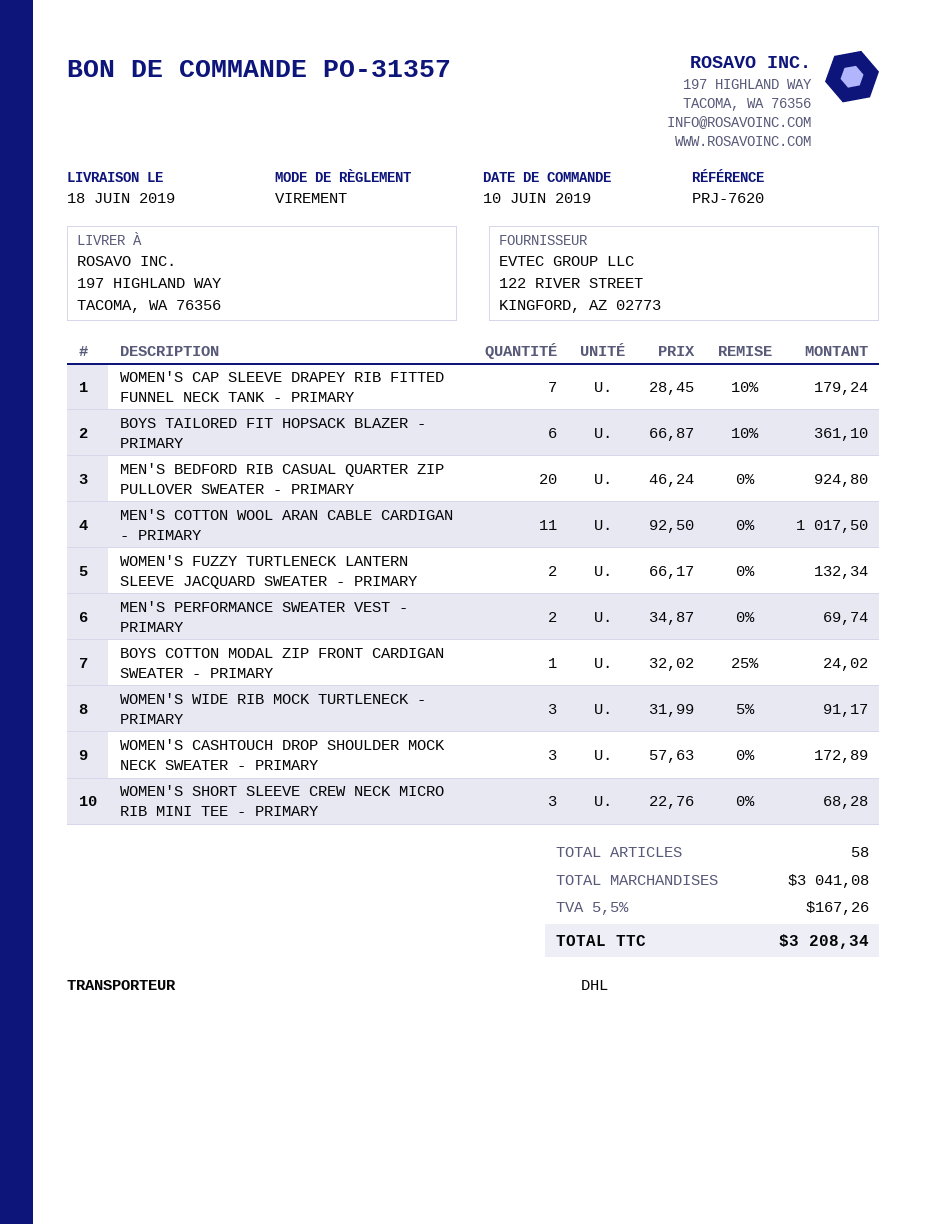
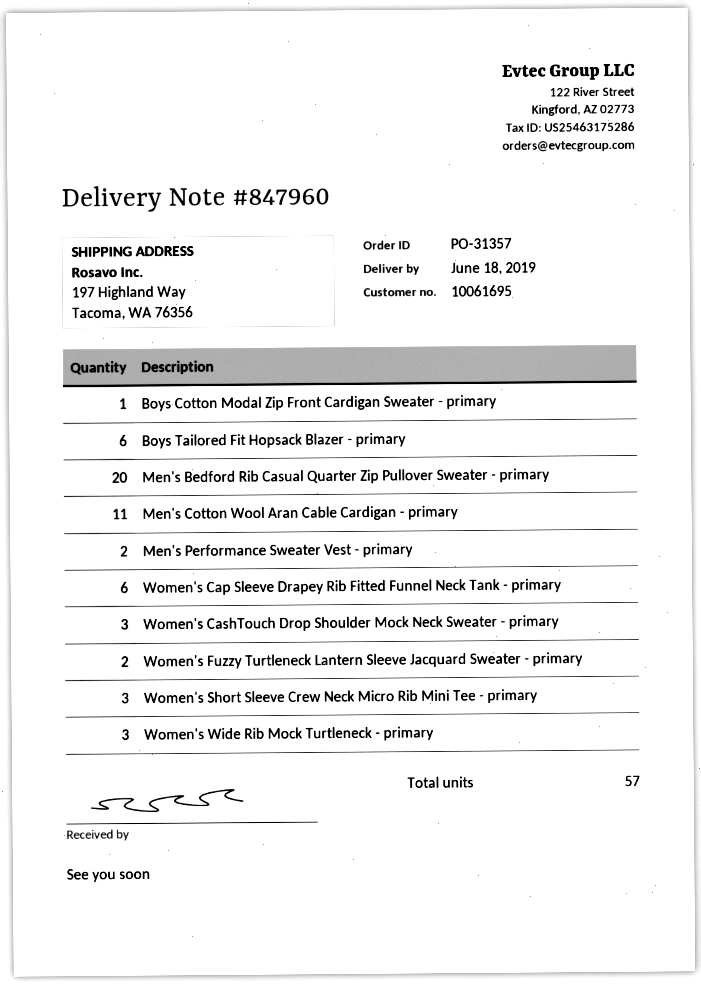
WOMEN'S CAP SLEEVE DRAPEY RIB FITTED FUNNEL NECK TANK - PRIMARY: 7 -> 6
total quantity: 58 -> 57

